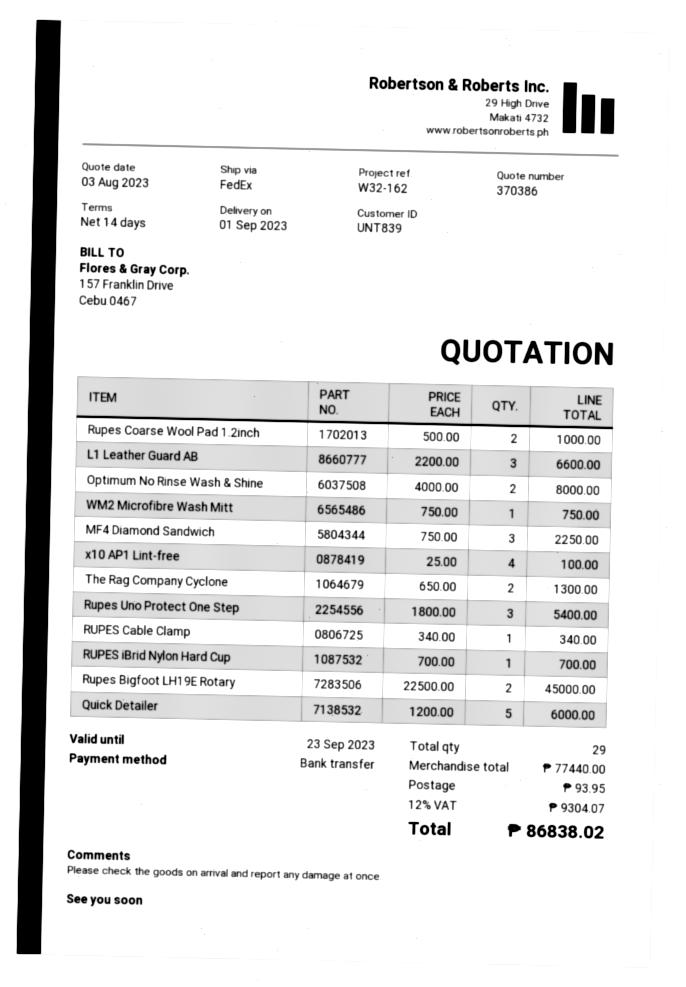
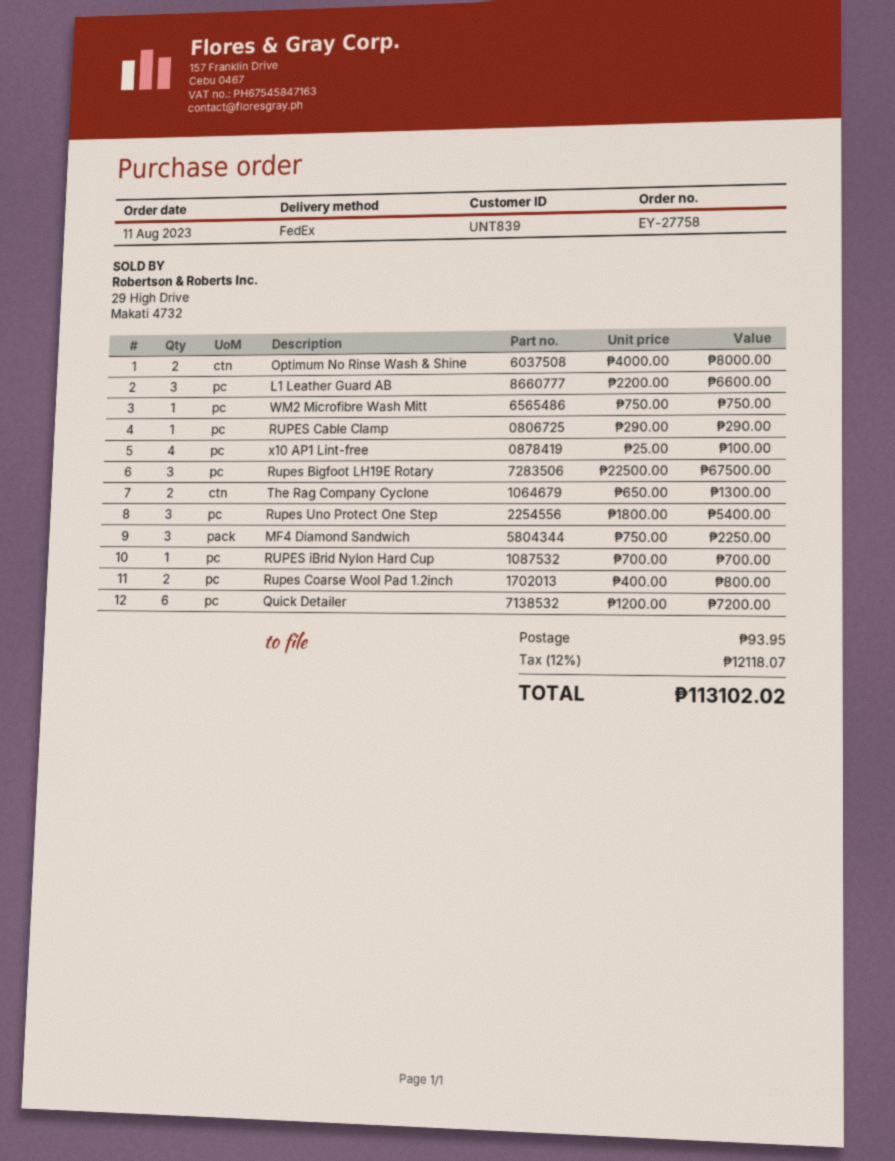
Rupes Coarse Wool Pad 1.2inch: 2 x 500.00 = 1000.00 -> 2 x 400.00 = 800.00
RUPES Cable Clamp: 1 x 340.00 = 340.00 -> 1 x 290.00 = 290.00
Rupes Bigfoot LH19E Rotary: 2 x 22500.00 = 45000.00 -> 3 x 22500.00 = 67500.00
Quick Detailer: 5 x 1200.00 = 6000.00 -> 6 x 1200.00 = 7200.00
tax: 12% = 9304.07 -> 12% = 12118.07
total: 86838.02 -> 113102.02

